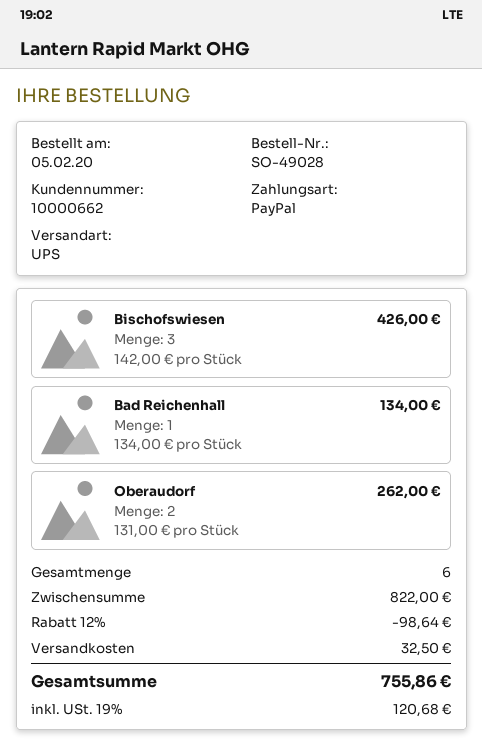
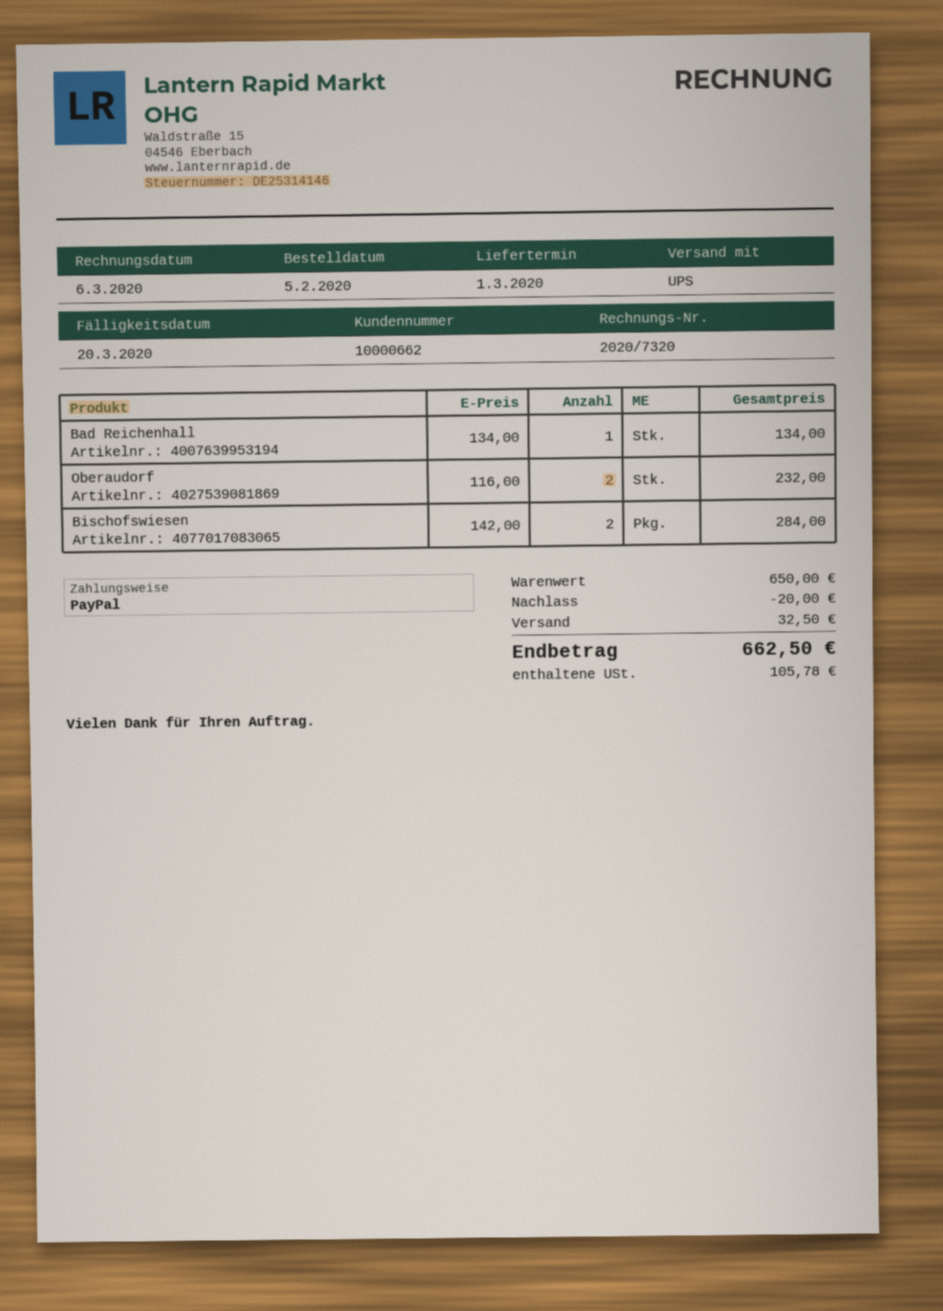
Bischofswiesen: 3 x 142.00 = 426.00 -> 2 x 142.00 = 284.00
Oberaudorf: 2 x 131.00 = 262.00 -> 2 x 116.00 = 232.00
subtotal: 822.00 -> 650.00
discount: 98.64 -> 20.00
tax: 120.68 -> 105.78
total: 755.86 -> 662.50

